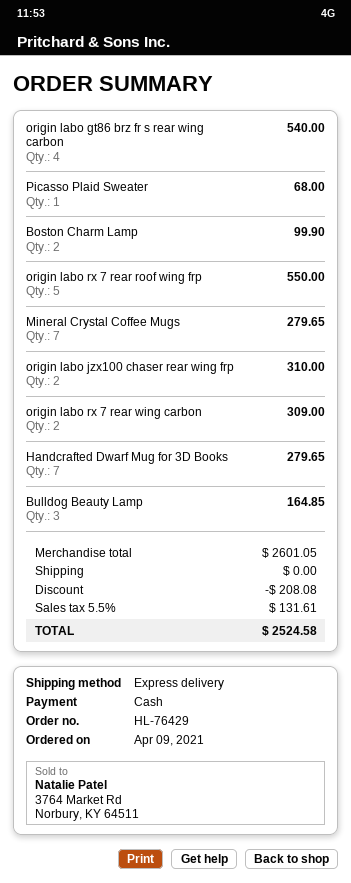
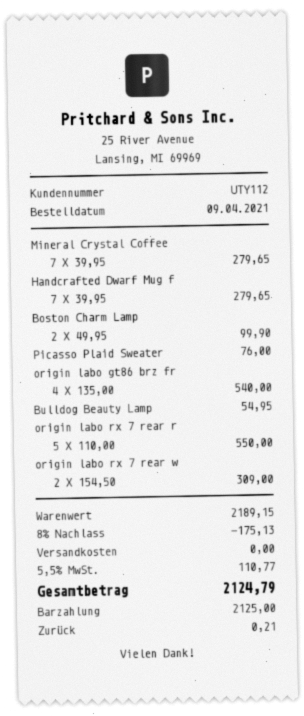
Picasso Plaid Sweater: 1 for 68.00 -> 1 for 76.00
origin labo jzx100 chaser rear wing frp: 2 for 310.00 -> none
Bulldog Beauty Lamp: 3 for 164.85 -> 1 for 54.95
subtotal: 2601.05 -> 2189.15
discount: 208.08 -> 175.13
tax: 5.5% = 131.61 -> 5.5% = 110.77
total: 2524.58 -> 2124.79

